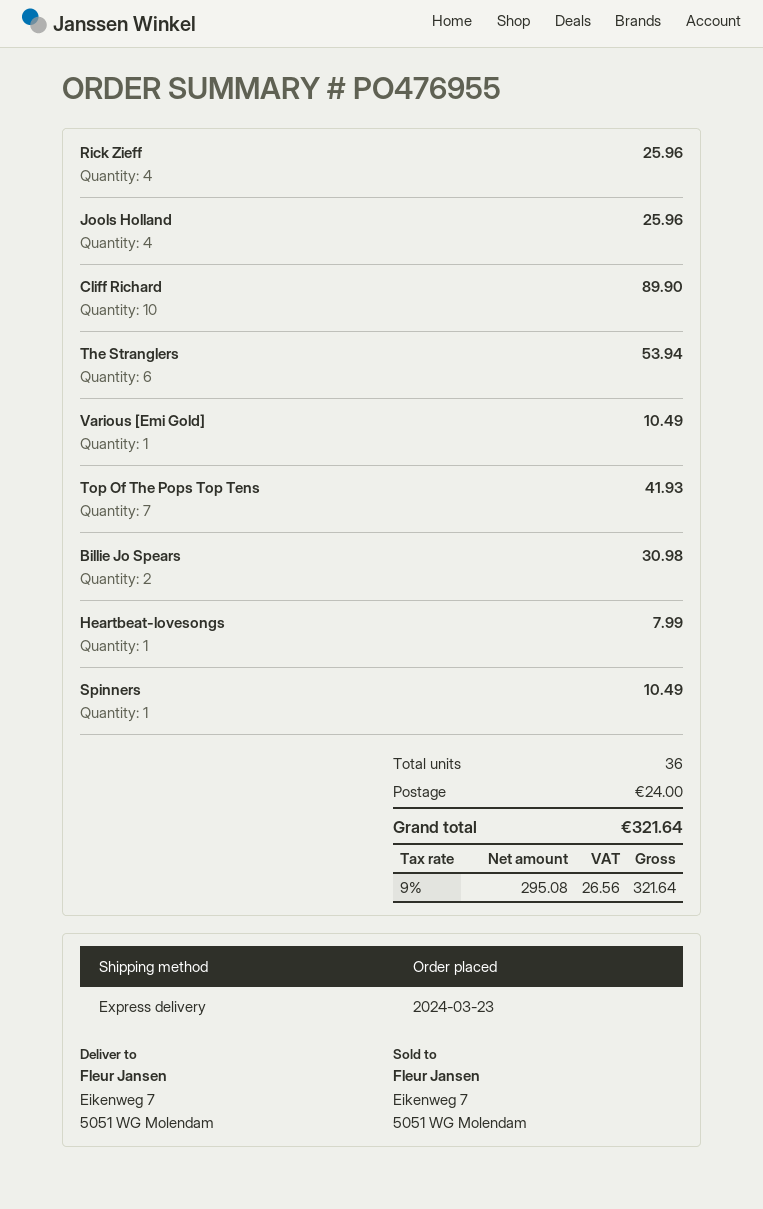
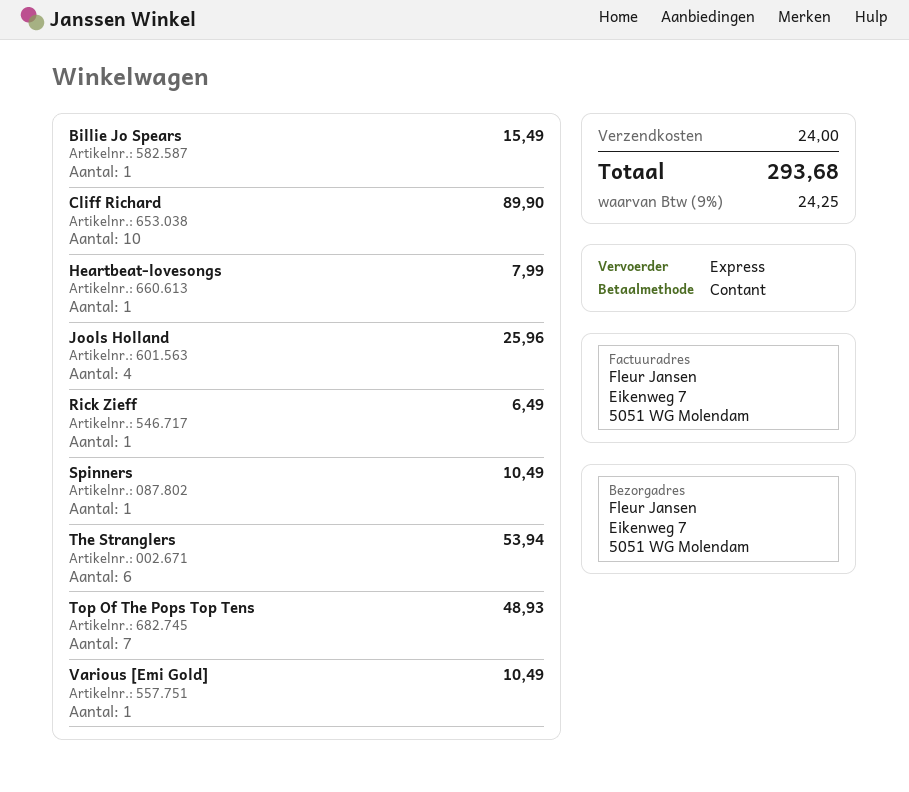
Rick Zieff: 4 for 25.96 -> 1 for 6.49
Top Of The Pops Top Tens: 7 for 41.93 -> 7 for 48.93
Billie Jo Spears: 2 for 30.98 -> 1 for 15.49
tax: 9% = 26.56 -> 9% = 24.25
total: 321.64 -> 293.68

